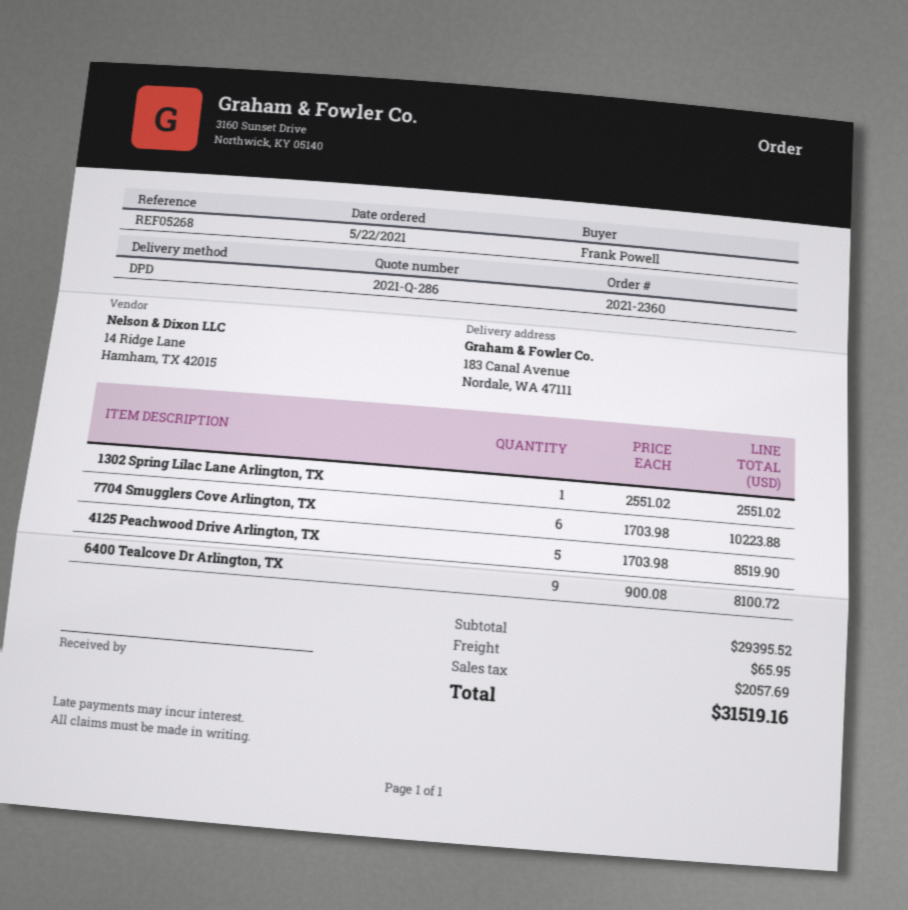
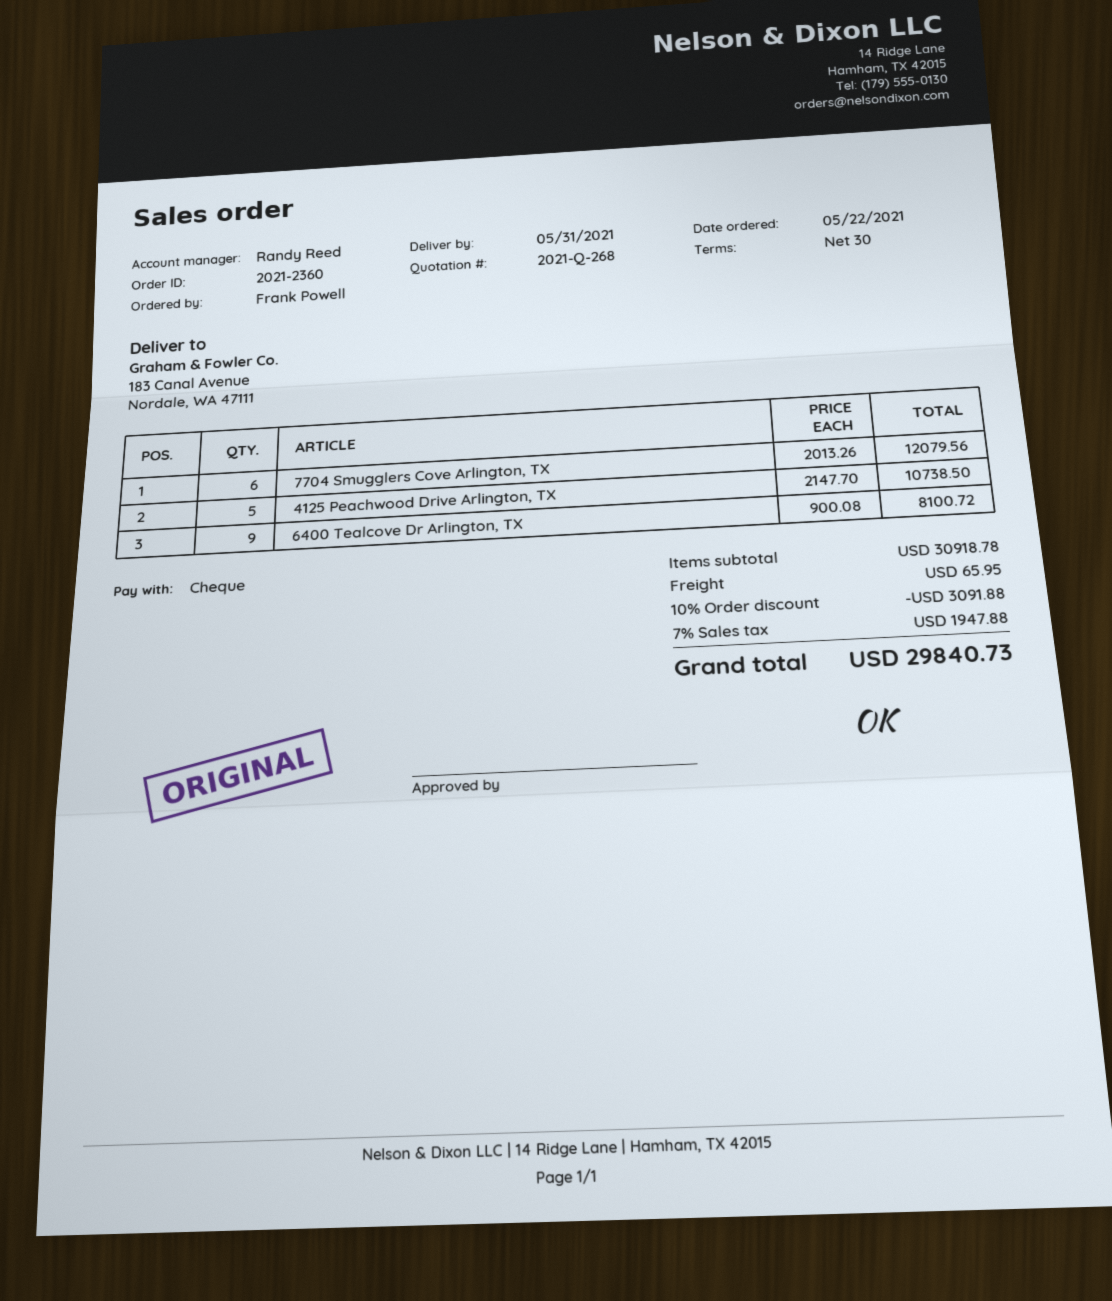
quote number: 2021-Q-286 -> 2021-Q-268
1302 Spring Lilac Lane Arlington, TX: 1 x 2551.02 = 2551.02 -> none
7704 Smugglers Cove Arlington, TX: 6 x 1703.98 = 10223.88 -> 6 x 2013.26 = 12079.56
4125 Peachwood Drive Arlington, TX: 5 x 1703.98 = 8519.90 -> 5 x 2147.70 = 10738.50
subtotal: 29395.52 -> 30918.78
discount: none -> 10% = 3091.88
tax: 2057.69 -> 1947.88
total: 31519.16 -> 29840.73

